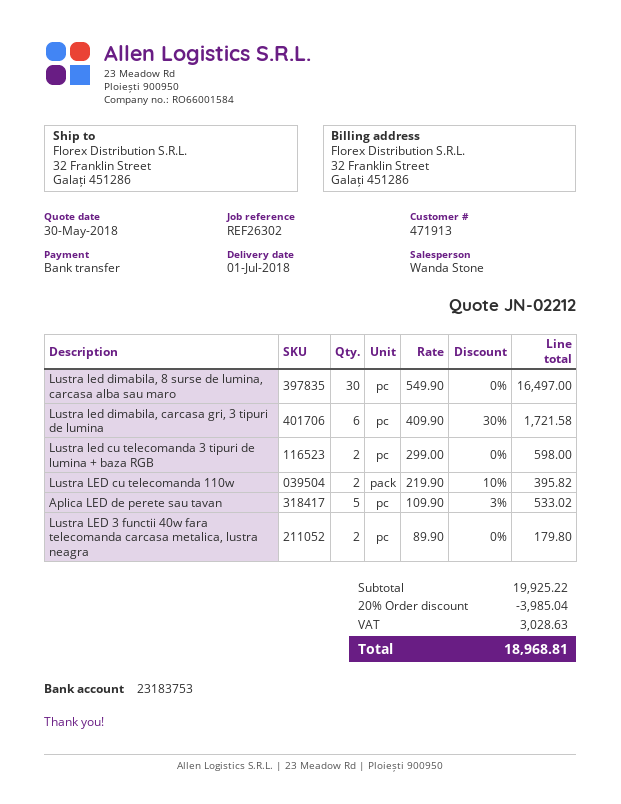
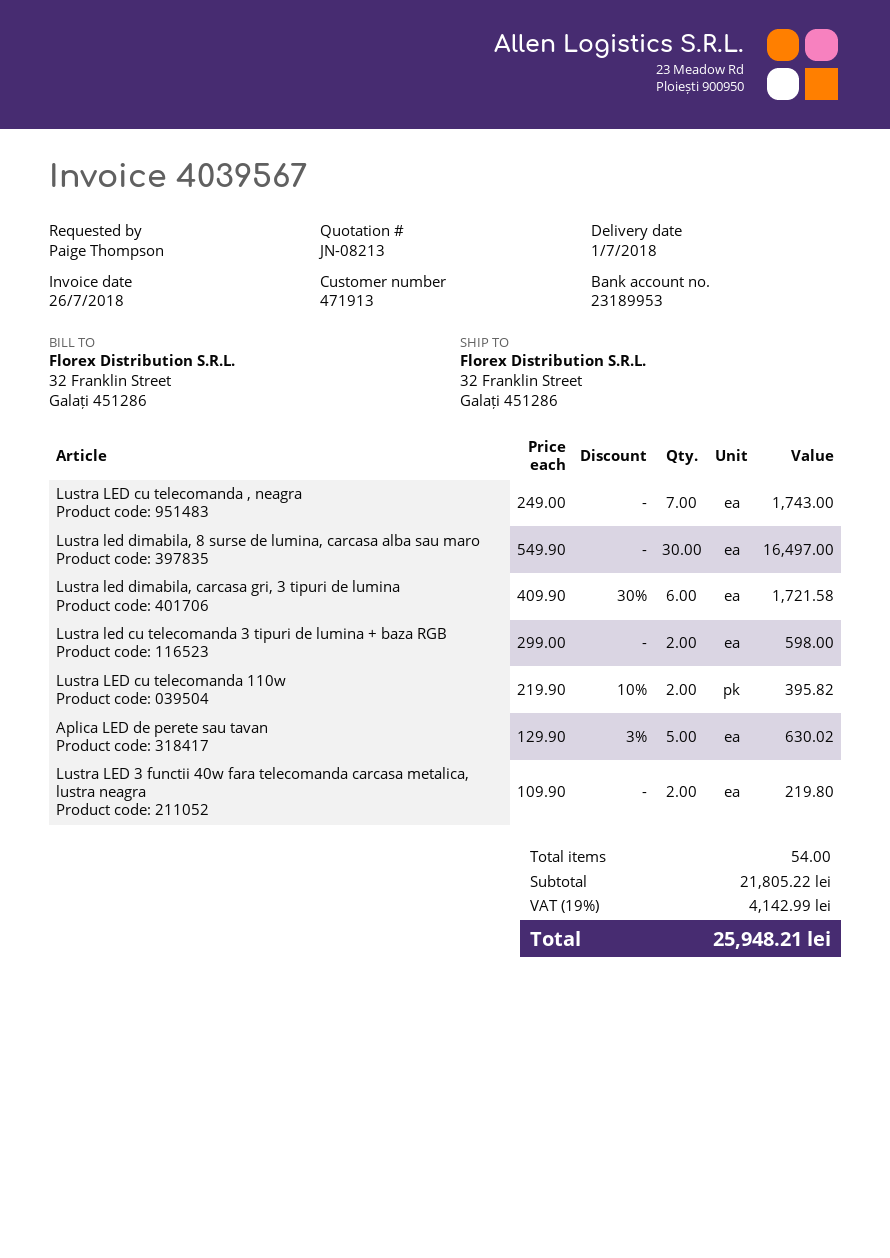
quote number: JN-02212 -> JN-08213
bank account: 23183753 -> 23189953
Aplica LED de perete sau tavan: 5 x 109.90 - 3% = 533.02 -> 5 x 129.90 - 3% = 630.02
Lustra LED 3 functii 40w fara telecomanda carcasa metalica, lustra neagra: 2 x 89.90 = 179.80 -> 2 x 109.90 = 219.80
Lustra LED cu telecomanda , neagra: none -> 7 x 249.00 = 1743.00
subtotal: 19925.22 -> 21805.22
discount: 20% = 3985.04 -> none
tax: 3028.63 -> 4142.99
total: 18968.81 -> 25948.21

